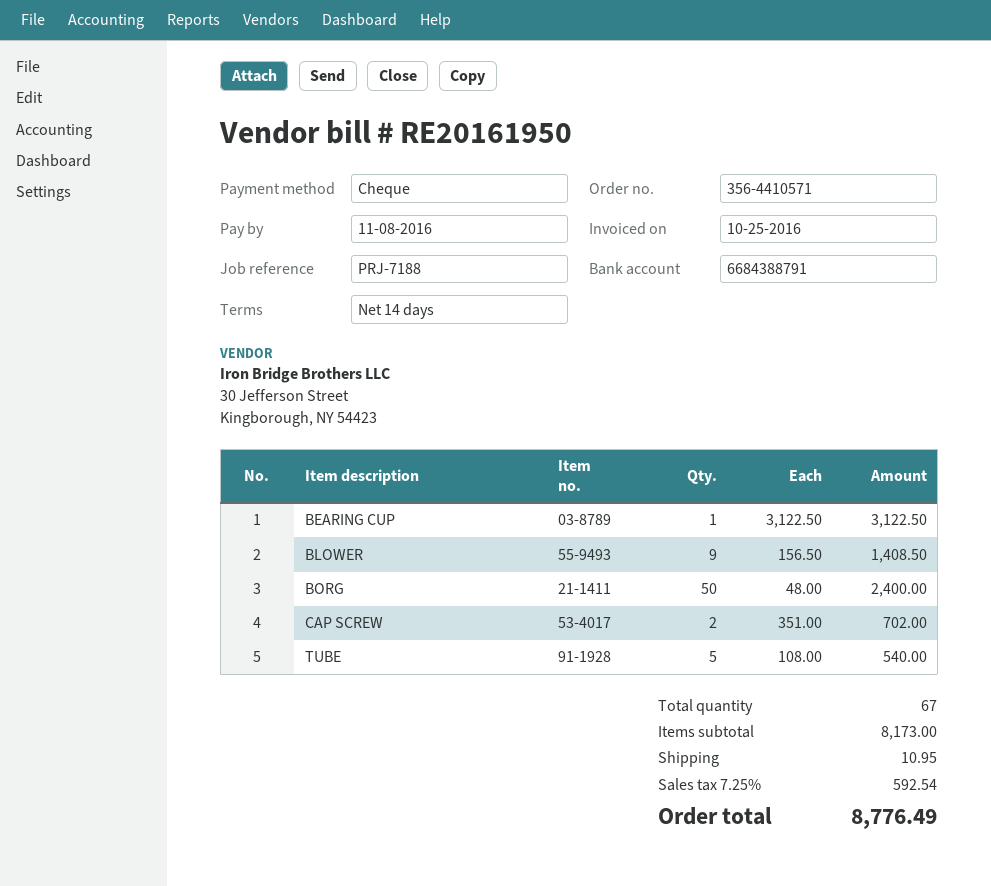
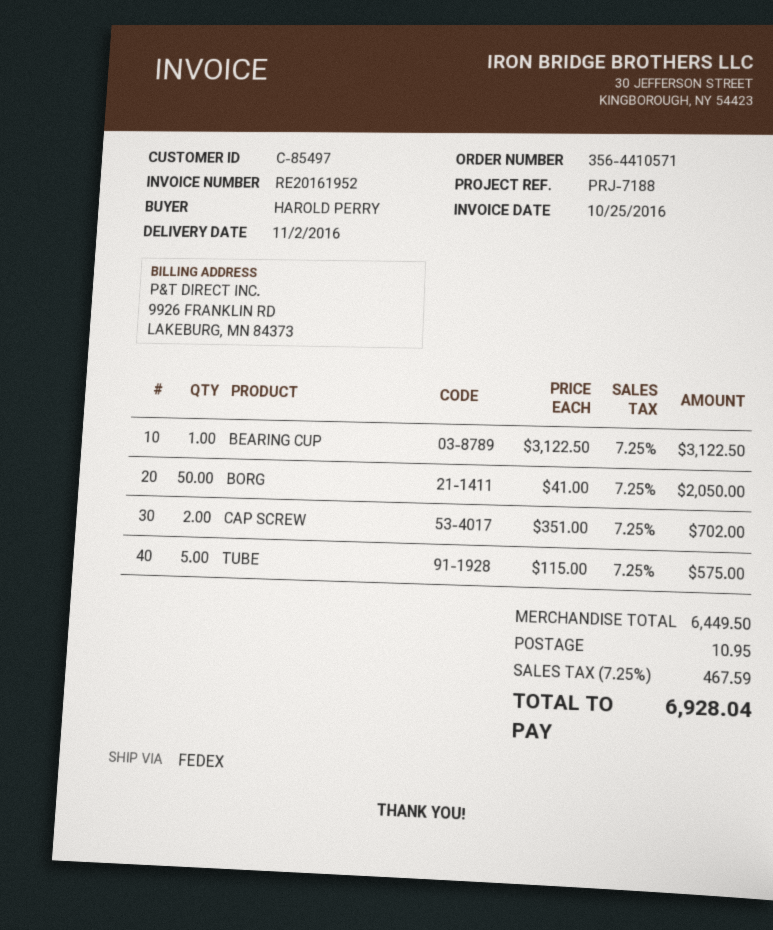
invoice number: RE20161950 -> RE20161952
BLOWER: 9 x 156.50 = 1408.50 -> none
BORG: 50 x 48.00 = 2400.00 -> 50 x 41.00 = 2050.00
TUBE: 5 x 108.00 = 540.00 -> 5 x 115.00 = 575.00
subtotal: 8173.00 -> 6449.50
tax: 7.25% = 592.54 -> 7.25% = 467.59
total: 8776.49 -> 6928.04

